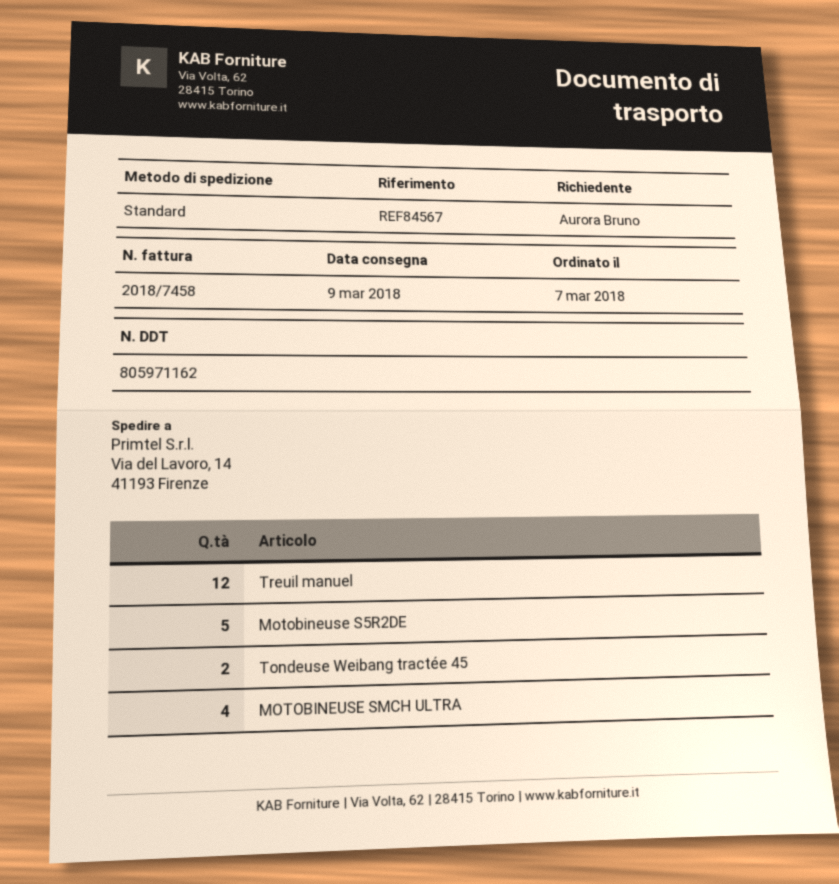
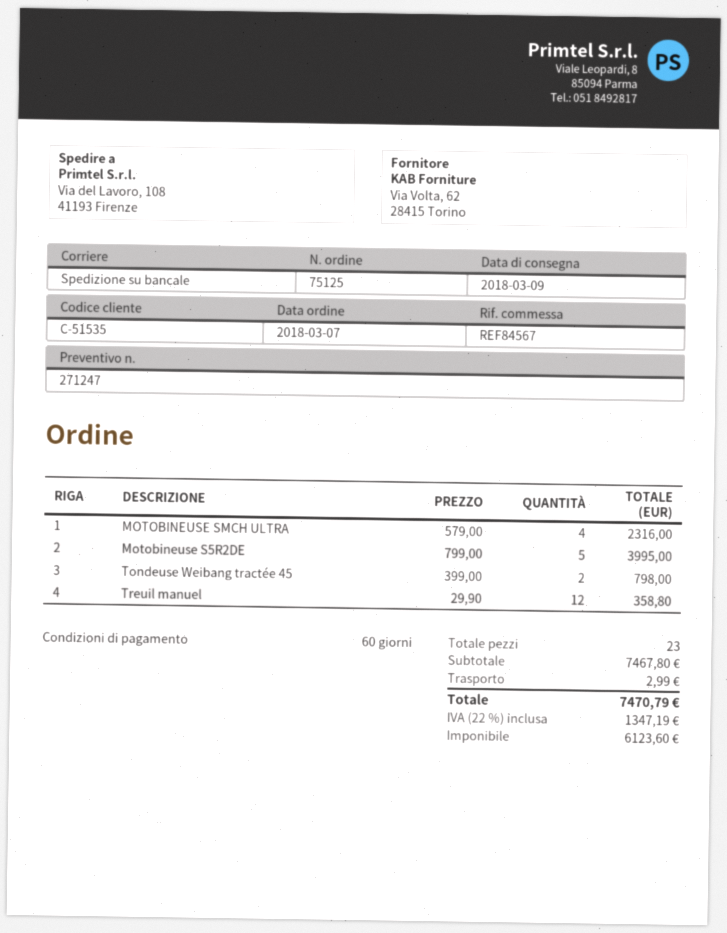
shipping method: standard -> pallet freight
ship to: Via del Lavoro, 14, 41193 Firenze -> Via del Lavoro, 108, 41193 Firenze

